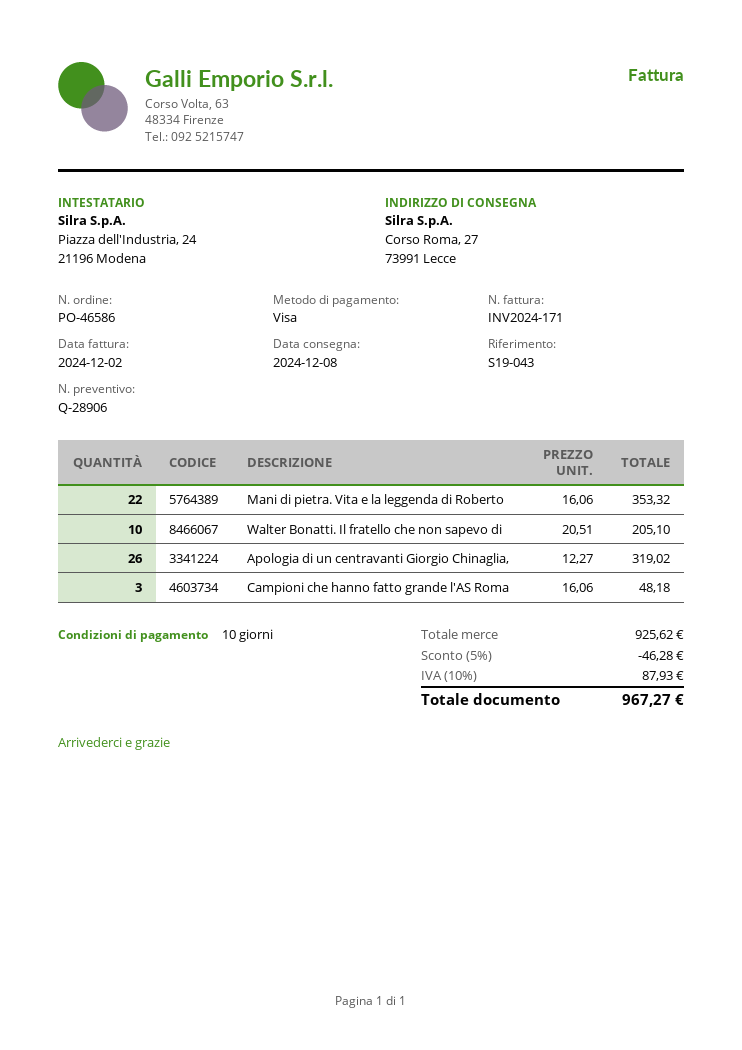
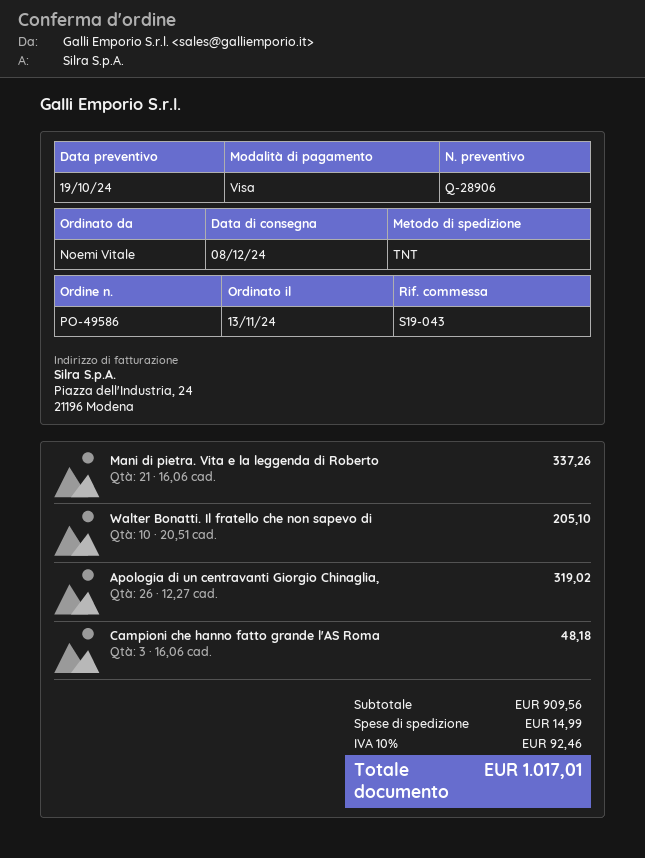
order number: PO-46586 -> PO-49586
Mani di pietra. Vita e la leggenda di Roberto: 22 x 16.06 = 353.32 -> 21 x 16.06 = 337.26
subtotal: 925.62 -> 909.56
discount: 5% = 46.28 -> none
shipping: none -> 14.99
tax: 10% = 87.93 -> 10% = 92.46
total: 967.27 -> 1017.01

